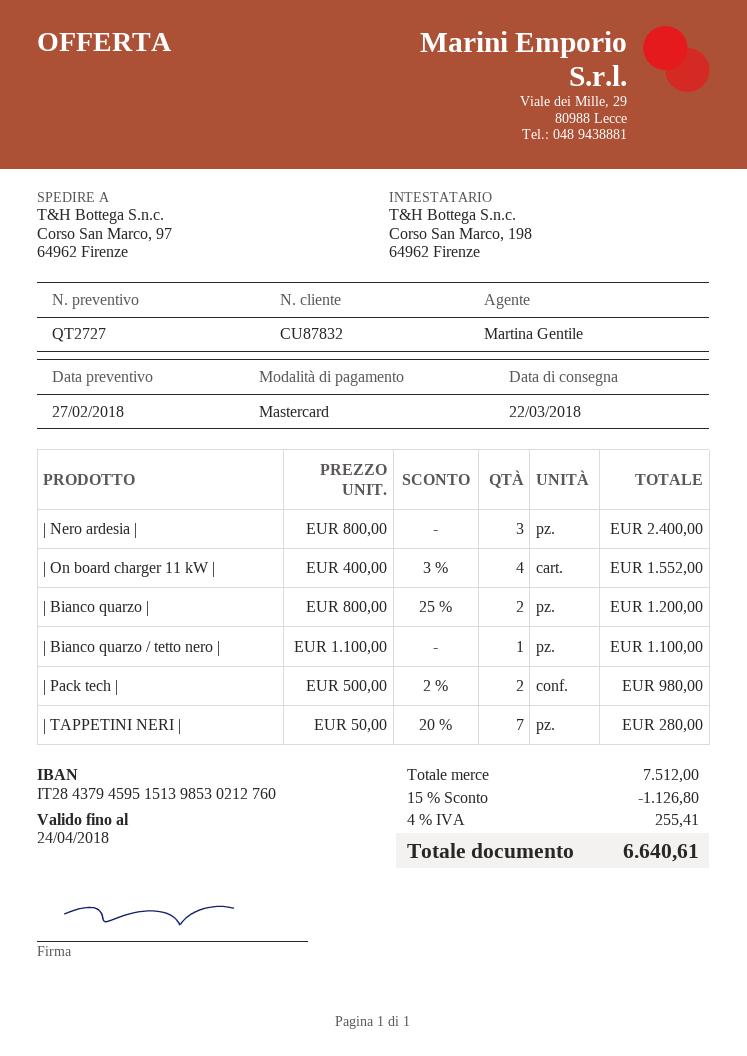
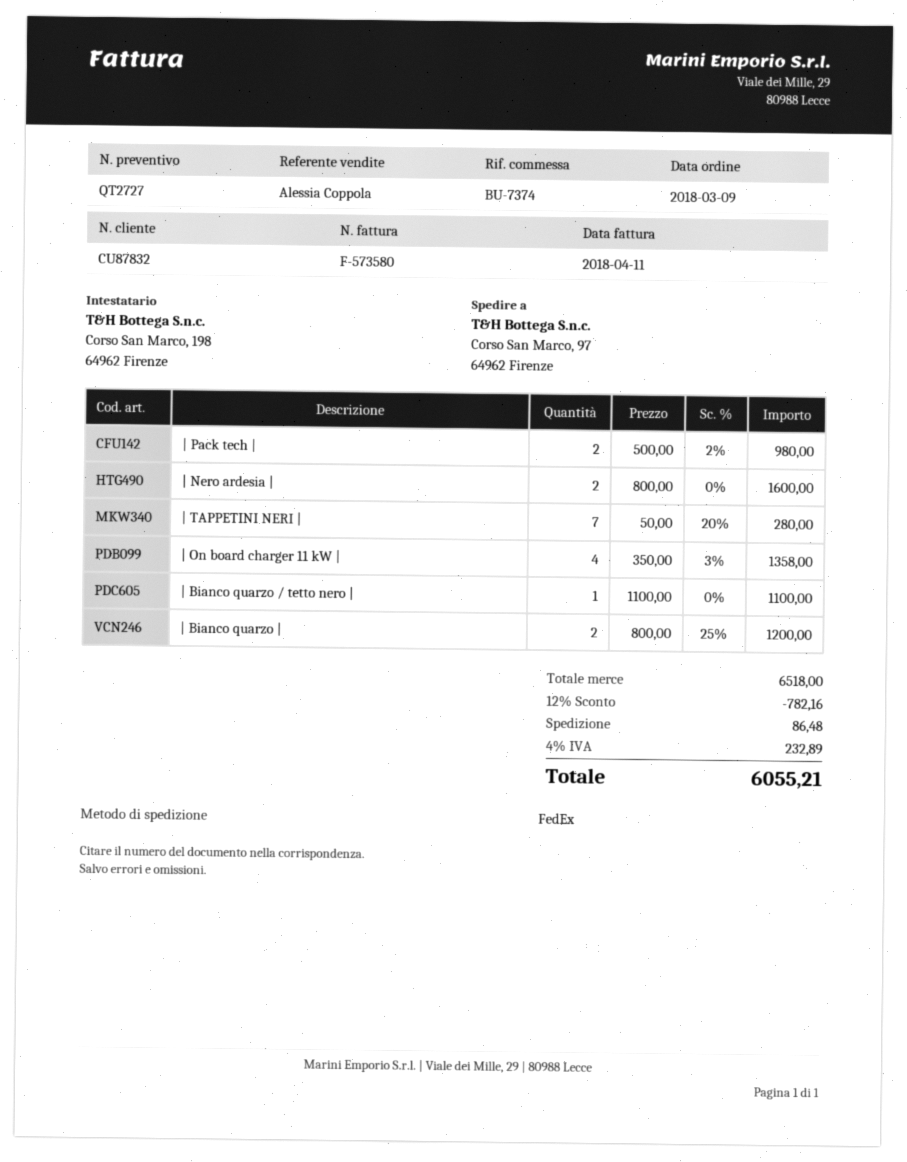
sales rep: Martina Gentile -> Alessia Coppola
| Nero ardesia |: 3 x 800.00 = 2400.00 -> 2 x 800.00 = 1600.00
| On board charger 11 kW |: 4 x 400.00 - 3% = 1552.00 -> 4 x 350.00 - 3% = 1358.00
subtotal: 7512.00 -> 6518.00
discount: 15% = 1126.80 -> 12% = 782.16
shipping: none -> 86.48
tax: 4% = 255.41 -> 4% = 232.89
total: 6640.61 -> 6055.21

